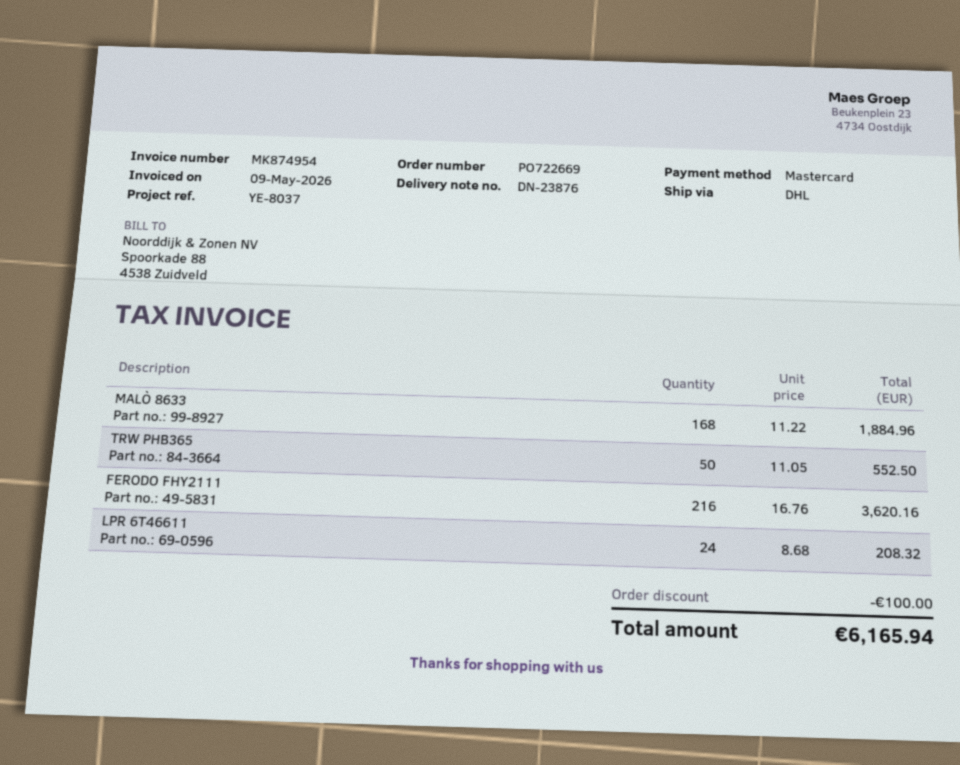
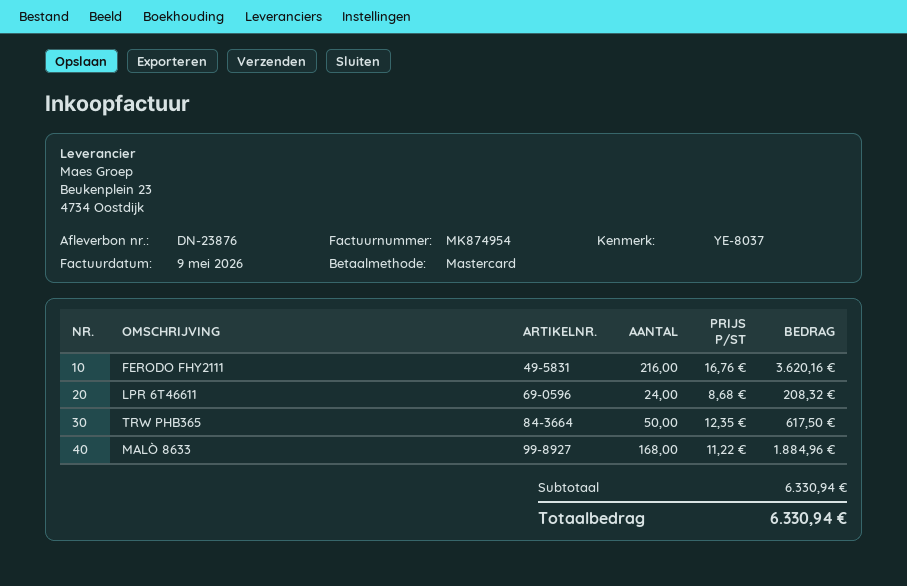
TRW PHB365: 50 x 11.05 = 552.50 -> 50 x 12.35 = 617.50
discount: 100.00 -> none
total: 6165.94 -> 6330.94

